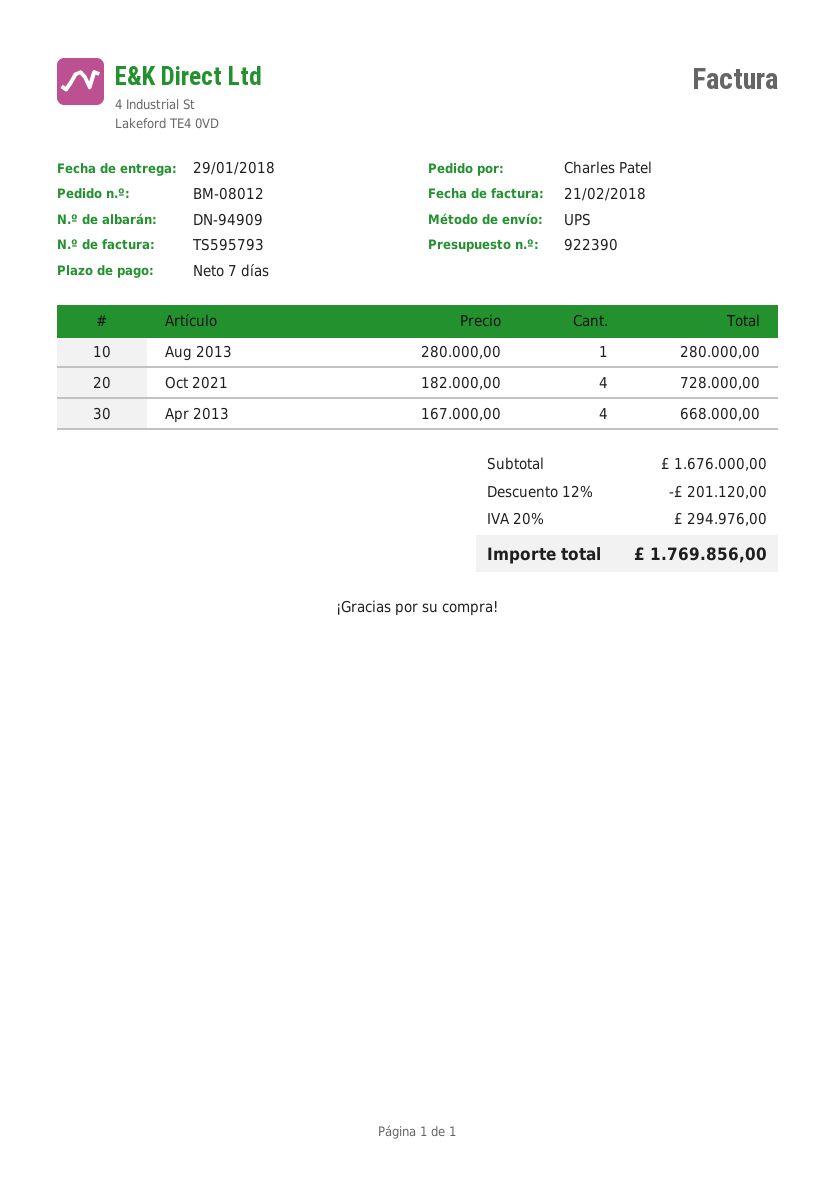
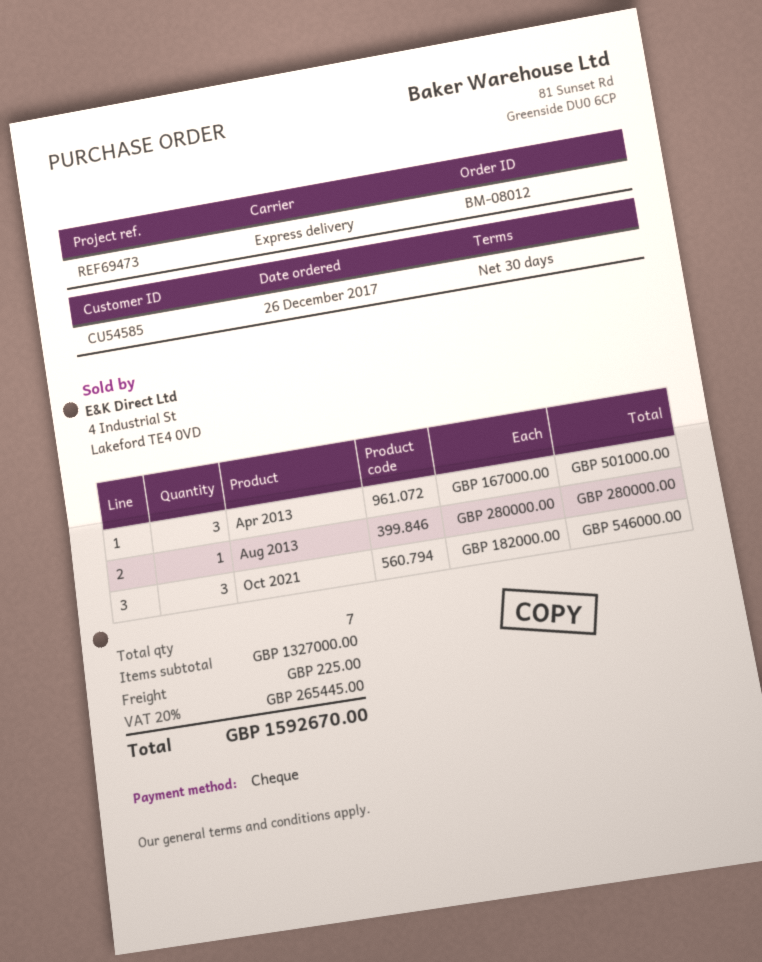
payment terms: 7 days -> 30 days
shipping method: UPS -> express
Oct 2021: 4 x 182000.00 = 728000.00 -> 3 x 182000.00 = 546000.00
Apr 2013: 4 x 167000.00 = 668000.00 -> 3 x 167000.00 = 501000.00
subtotal: 1676000.00 -> 1327000.00
discount: 12% = 201120.00 -> none
shipping: none -> 225.00
tax: 20% = 294976.00 -> 20% = 265445.00
total: 1769856.00 -> 1592670.00

